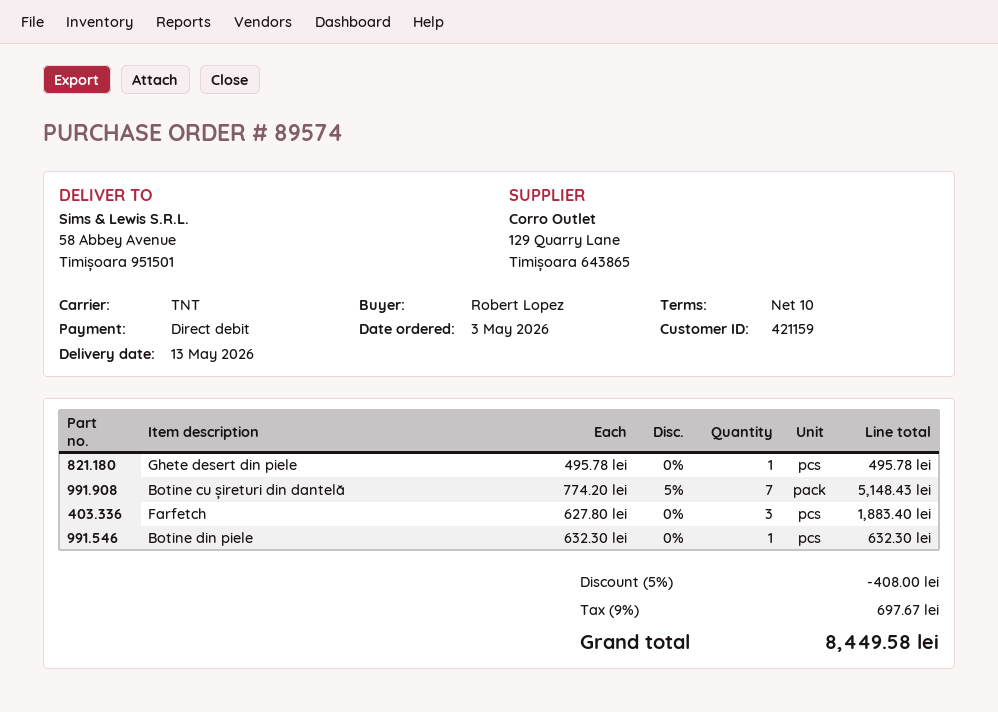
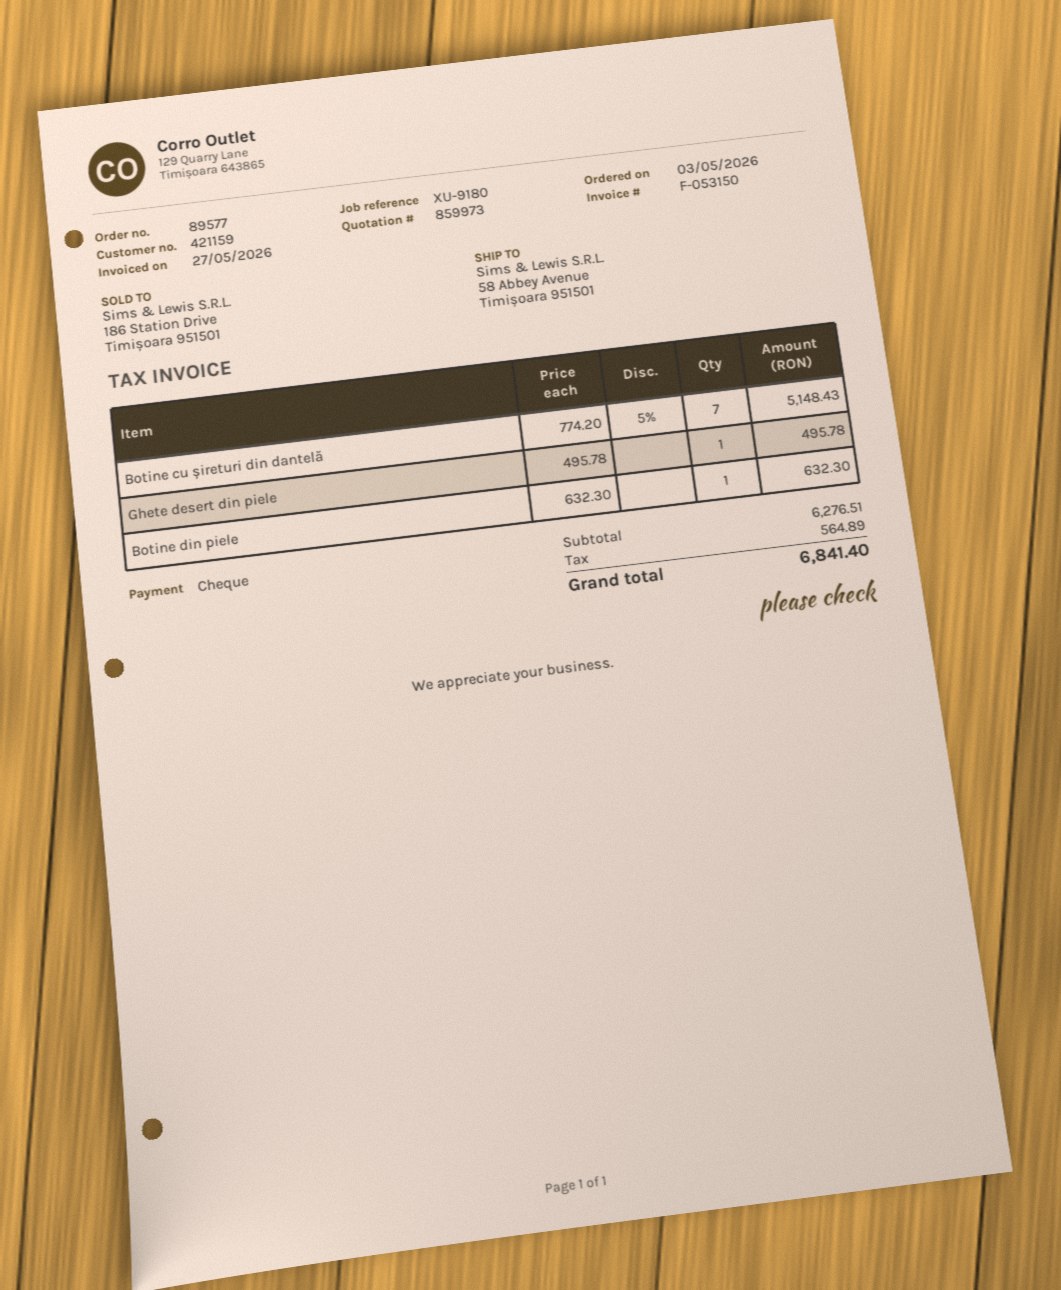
order number: 89574 -> 89577
payment method: direct debit -> cheque
Farfetch: 3 x 627.80 = 1883.40 -> none
discount: 5% = 408.00 -> none
tax: 697.67 -> 564.89
total: 8449.58 -> 6841.40

